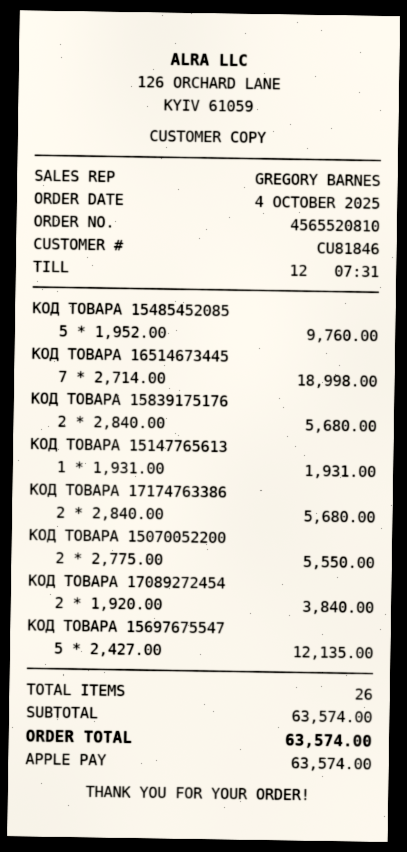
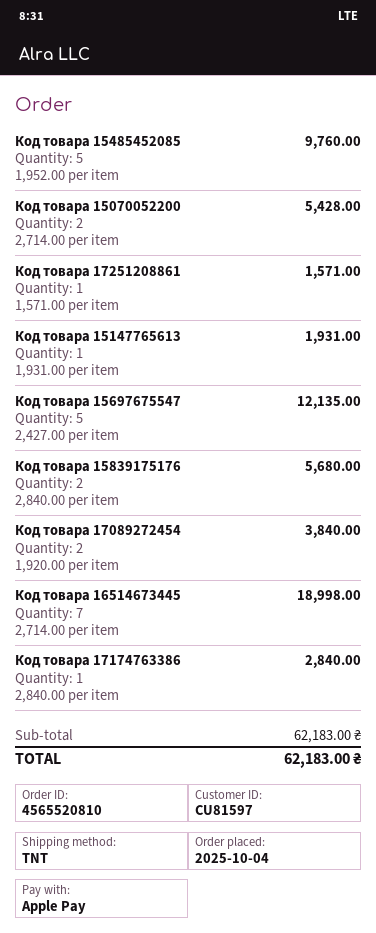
customer number: CU81846 -> CU81597
КОД ТОВАРА 17174763386: 2 x 2840.00 = 5680.00 -> 1 x 2840.00 = 2840.00
КОД ТОВАРА 15070052200: 2 x 2775.00 = 5550.00 -> 2 x 2714.00 = 5428.00
Код товара 17251208861: none -> 1 x 1571.00 = 1571.00
subtotal: 63574.00 -> 62183.00
total: 63574.00 -> 62183.00

